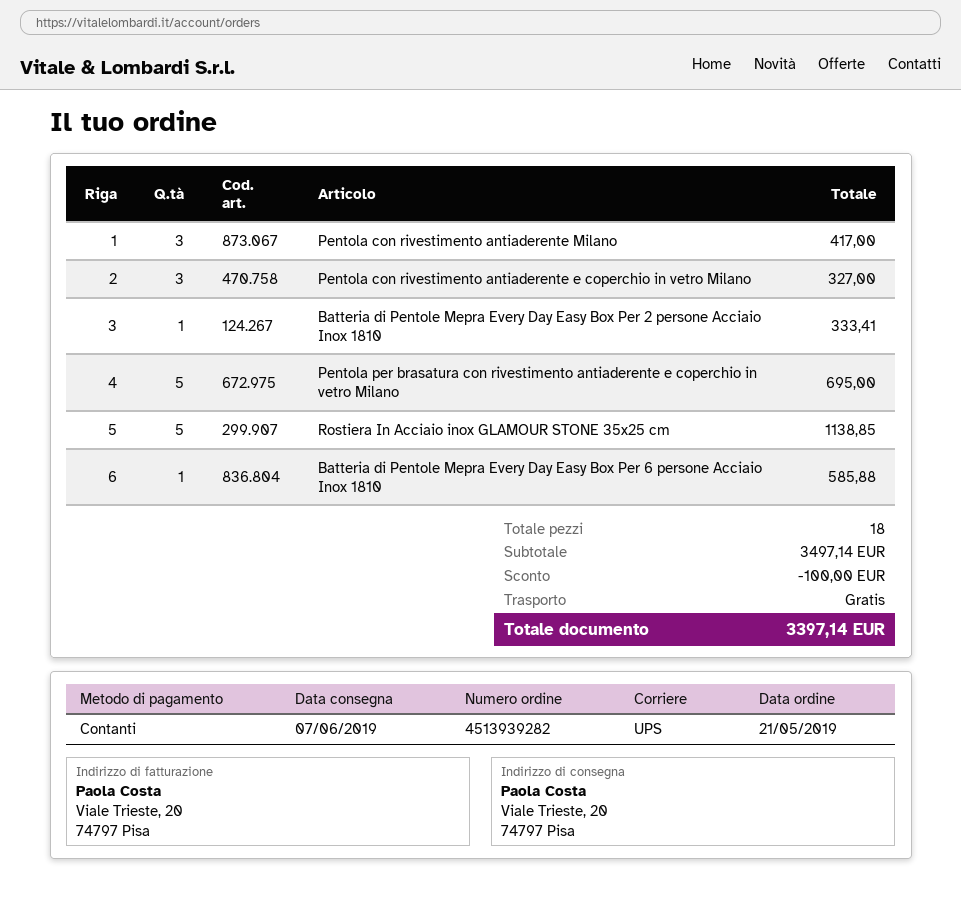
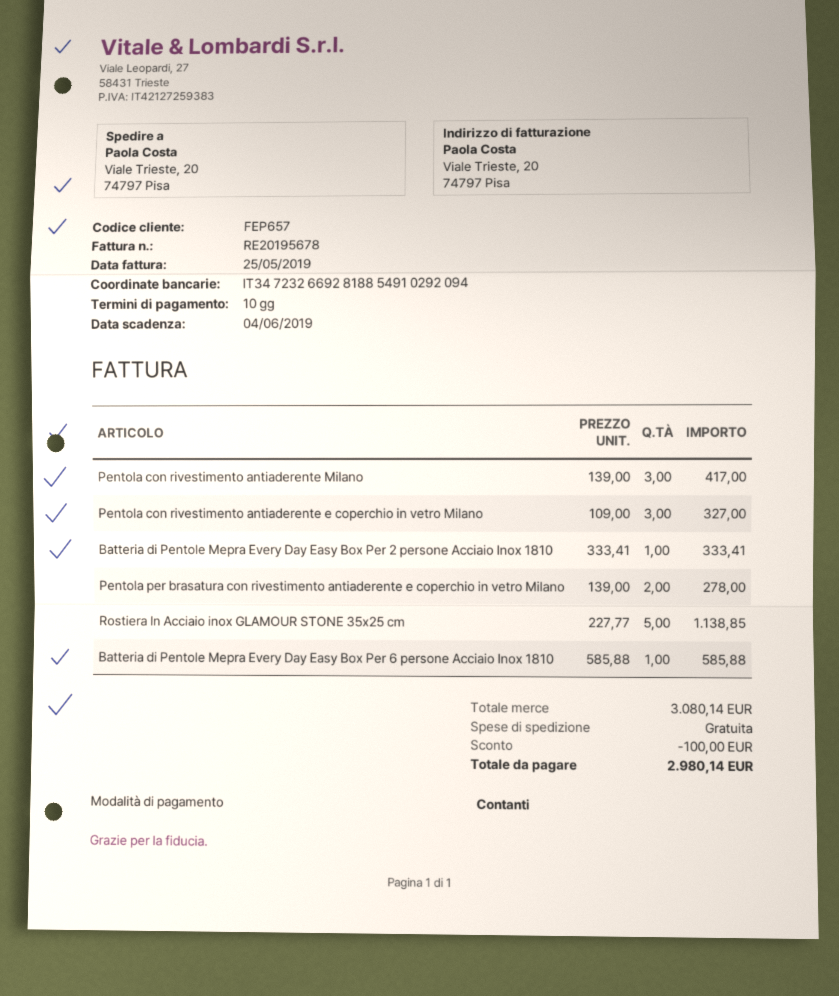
Pentola per brasatura con rivestimento antiaderente e coperchio in vetro Milano: 5 for 695.00 -> 2 for 278.00
subtotal: 3497.14 -> 3080.14
total: 3397.14 -> 2980.14

